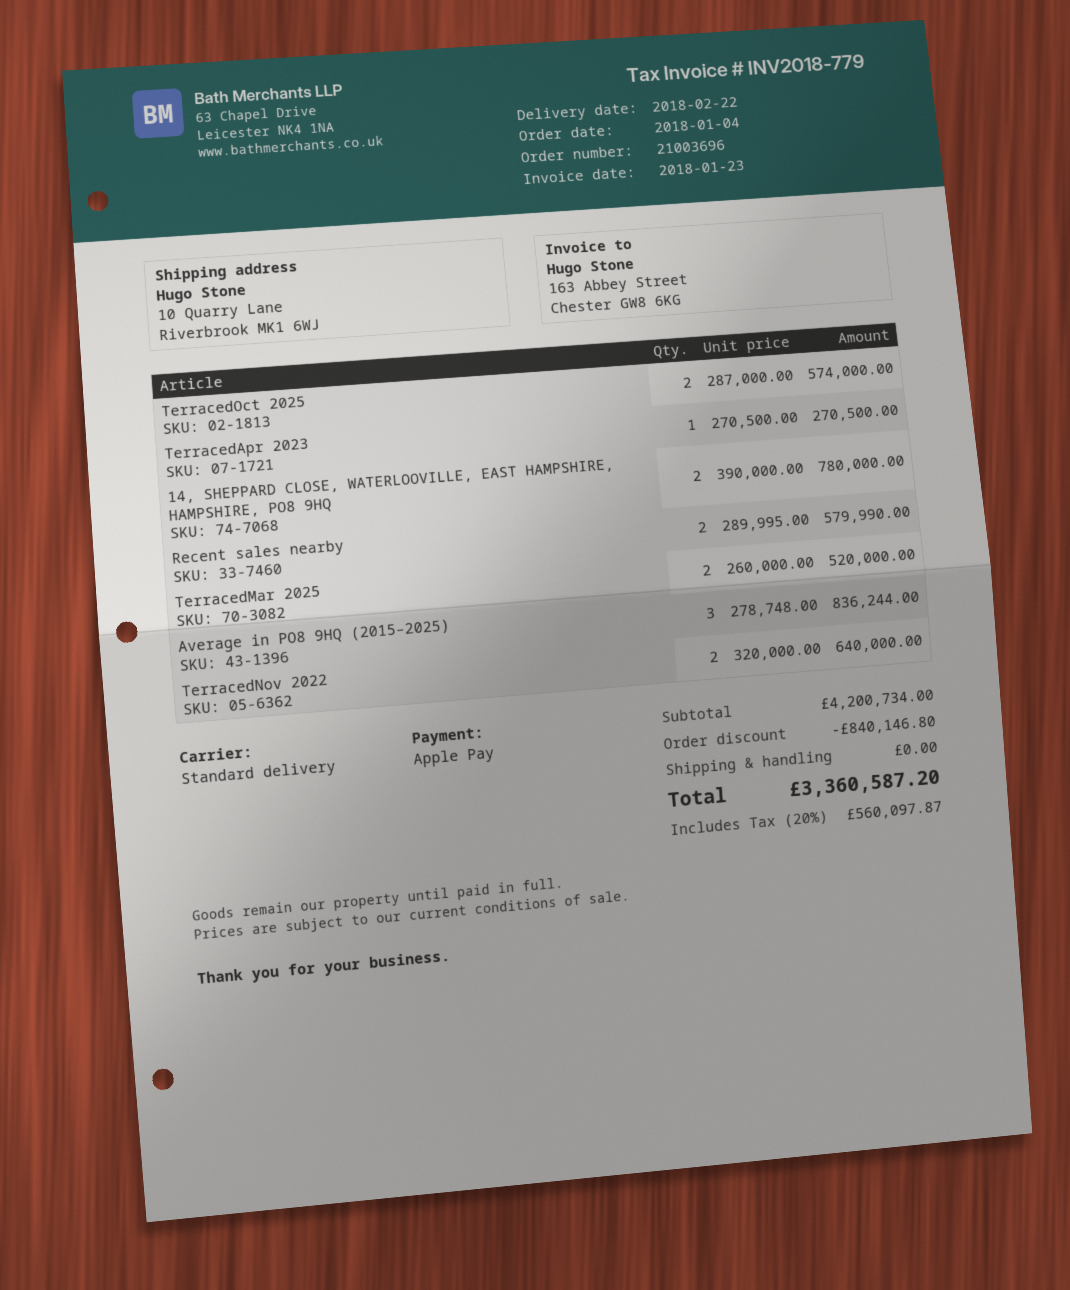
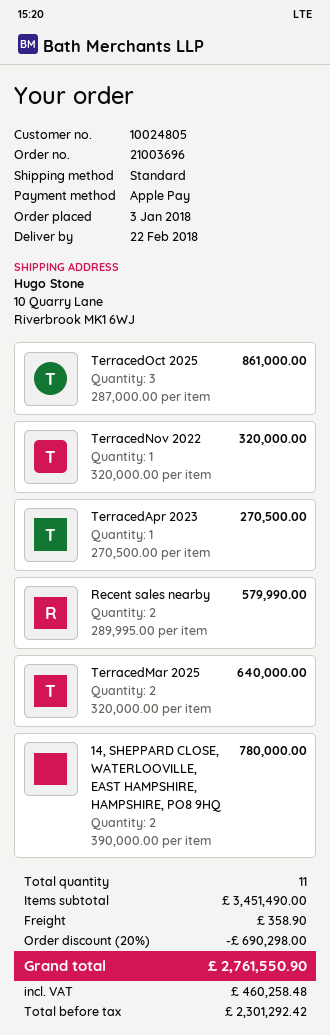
order date: 2018-01-04 -> 2018-01-03
TerracedOct 2025: 2 x 287000.00 = 574000.00 -> 3 x 287000.00 = 861000.00
TerracedMar 2025: 2 x 260000.00 = 520000.00 -> 2 x 320000.00 = 640000.00
Average in PO8 9HQ (2015–2025): 3 x 278748.00 = 836244.00 -> none
TerracedNov 2022: 2 x 320000.00 = 640000.00 -> 1 x 320000.00 = 320000.00
subtotal: 4200734.00 -> 3451490.00
discount: 840146.80 -> 690298.00
shipping: 0.00 -> 358.90
tax: 560097.87 -> 460258.48
total: 3360587.20 -> 2761550.90

